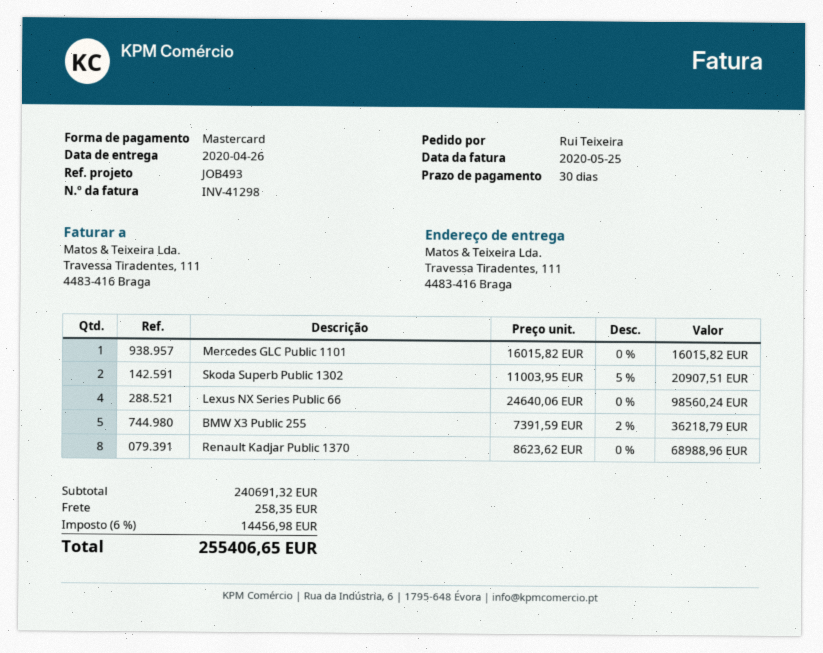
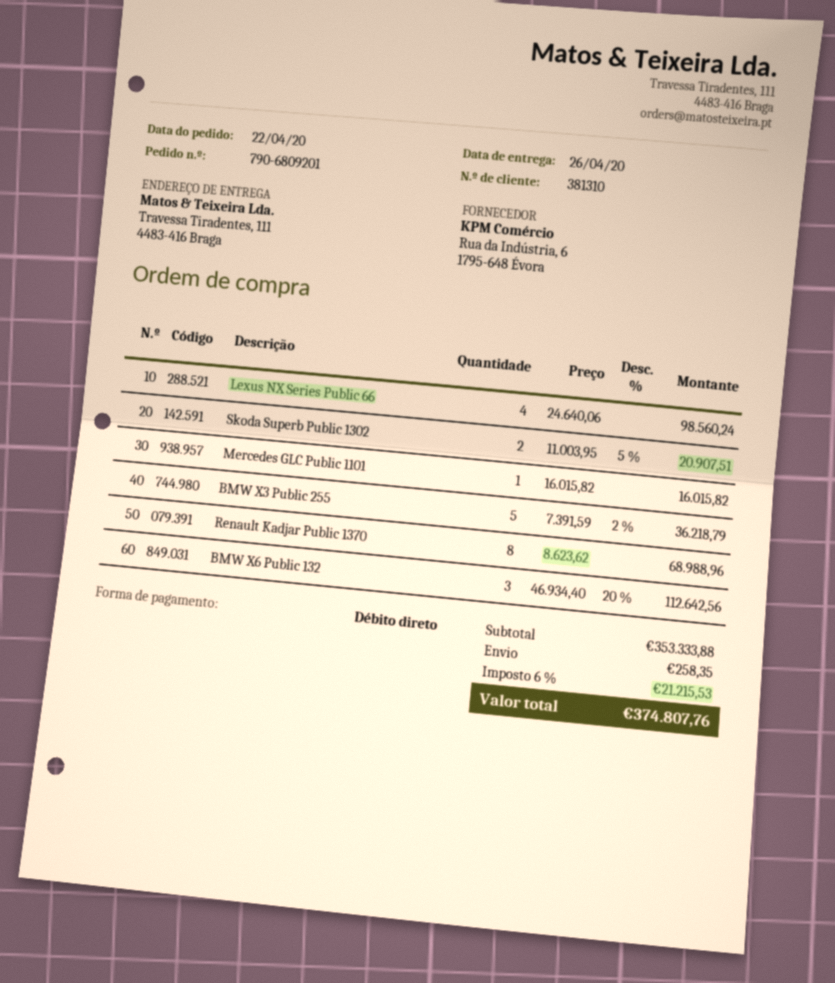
payment method: Mastercard -> direct debit
BMW X6 Public 132: none -> 3 x 46934.40 - 20% = 112642.56
subtotal: 240691.32 -> 353333.88
tax: 6% = 14456.98 -> 6% = 21215.53
total: 255406.65 -> 374807.76

